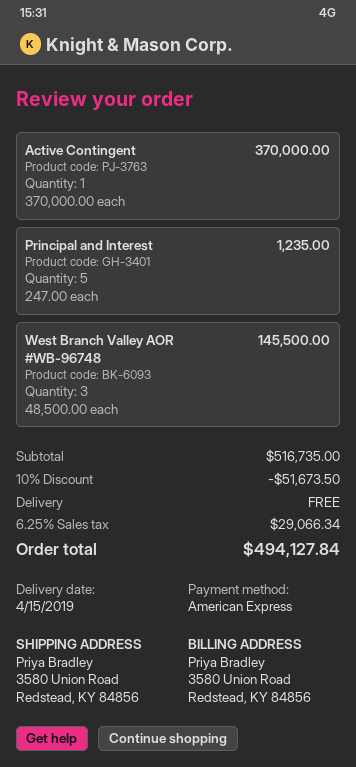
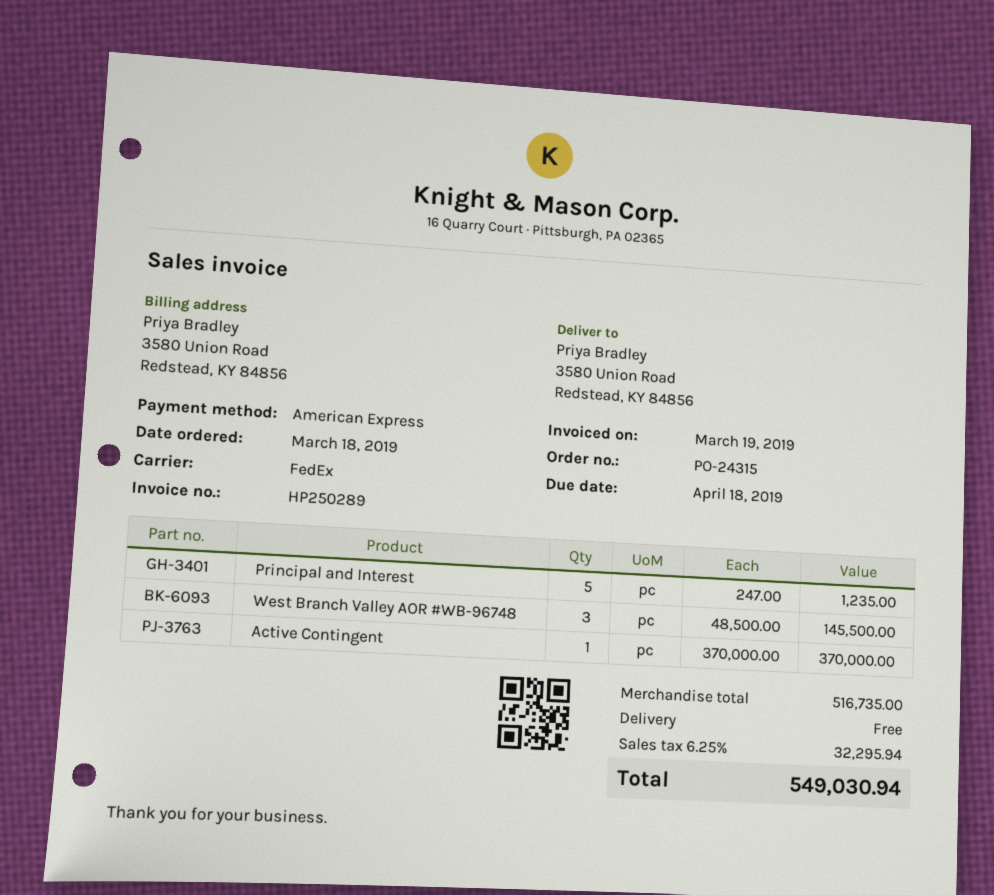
discount: 10% = 51673.50 -> none
tax: 6.25% = 29066.34 -> 6.25% = 32295.94
total: 494127.84 -> 549030.94

